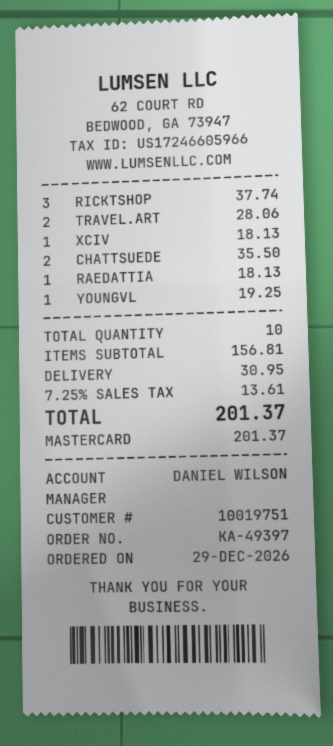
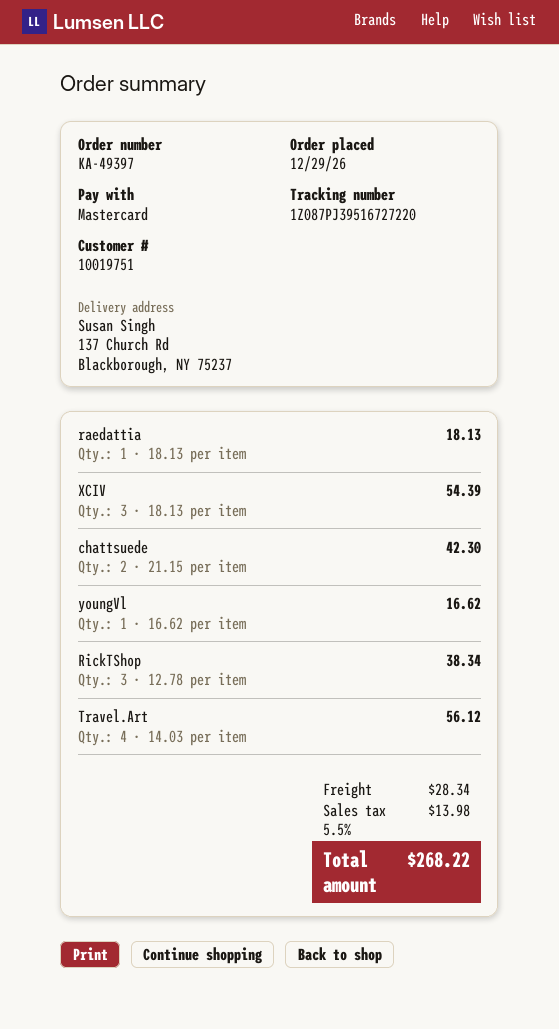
RICKTSHOP: 3 for 37.74 -> 3 for 38.34
TRAVEL.ART: 2 for 28.06 -> 4 for 56.12
XCIV: 1 for 18.13 -> 3 for 54.39
CHATTSUEDE: 2 for 35.50 -> 2 for 42.30
YOUNGVL: 1 for 19.25 -> 1 for 16.62
shipping: 30.95 -> 28.34
tax: 7.25% = 13.61 -> 5.5% = 13.98
total: 201.37 -> 268.22

